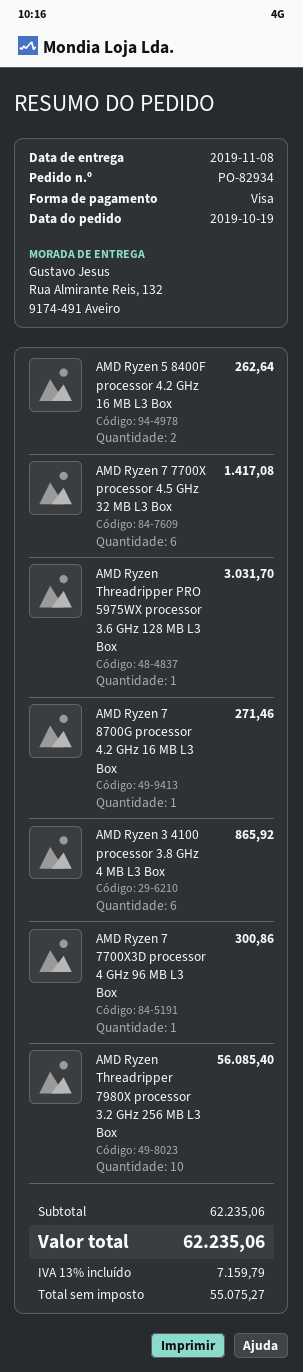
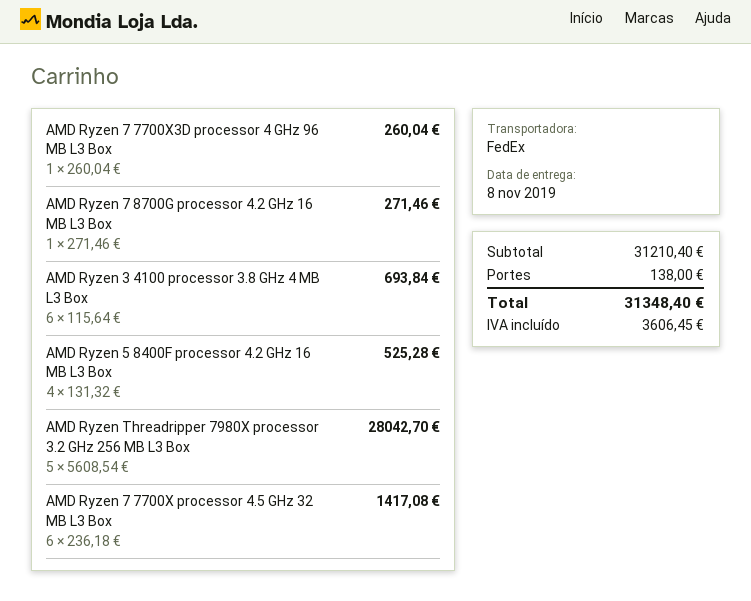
AMD Ryzen 5 8400F processor 4.2 GHz 16 MB L3 Box: 2 for 262.64 -> 4 for 525.28
AMD Ryzen Threadripper PRO 5975WX processor 3.6 GHz 128 MB L3 Box: 1 for 3031.70 -> none
AMD Ryzen 3 4100 processor 3.8 GHz 4 MB L3 Box: 6 for 865.92 -> 6 for 693.84
AMD Ryzen 7 7700X3D processor 4 GHz 96 MB L3 Box: 1 for 300.86 -> 1 for 260.04
AMD Ryzen Threadripper 7980X processor 3.2 GHz 256 MB L3 Box: 10 for 56085.40 -> 5 for 28042.70
subtotal: 62235.06 -> 31210.40
shipping: none -> 138.00
tax: 7159.79 -> 3606.45
total: 62235.06 -> 31348.40

